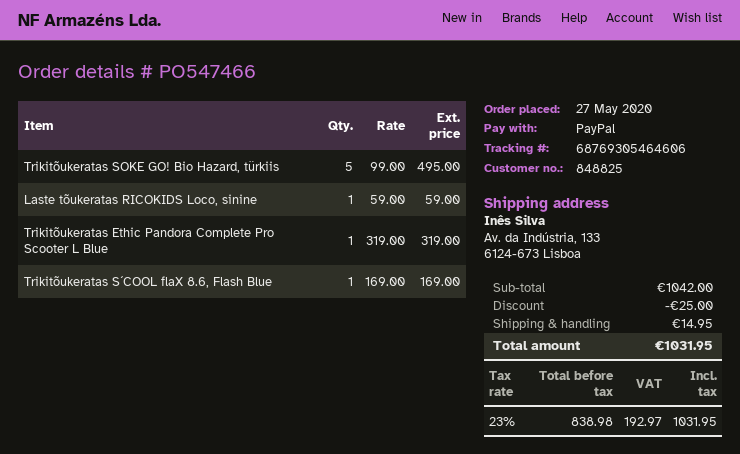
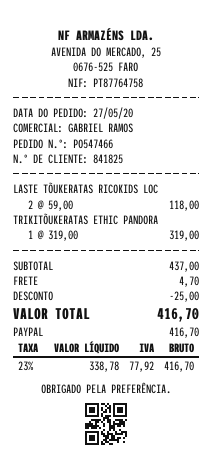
customer number: 848825 -> 841825
Trikitõukeratas SOKE GO! Bio Hazard, türkiis: 5 x 99.00 = 495.00 -> none
Laste tõukeratas RICOKIDS Loco, sinine: 1 x 59.00 = 59.00 -> 2 x 59.00 = 118.00
Trikitõukeratas S´COOL flaX 8.6, Flash Blue: 1 x 169.00 = 169.00 -> none
subtotal: 1042.00 -> 437.00
shipping: 14.95 -> 4.70
net: 838.98 -> 338.78
tax: 23% = 192.97 -> 23% = 77.92
total: 1031.95 -> 416.70

